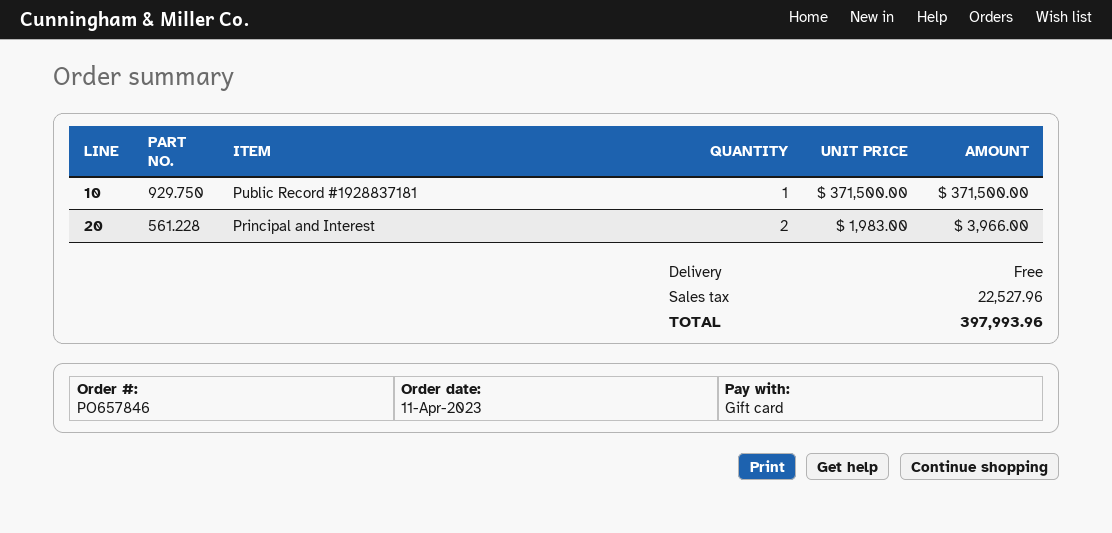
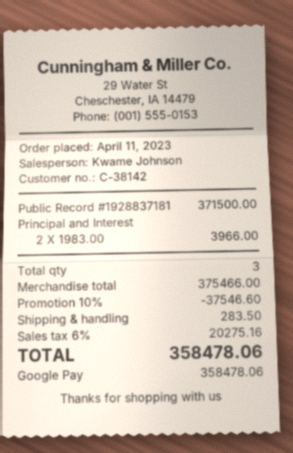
payment method: gift card -> Google Pay
discount: none -> 10% = 37546.60
shipping: 0.00 -> 283.50
tax: 22527.96 -> 20275.16
total: 397993.96 -> 358478.06

